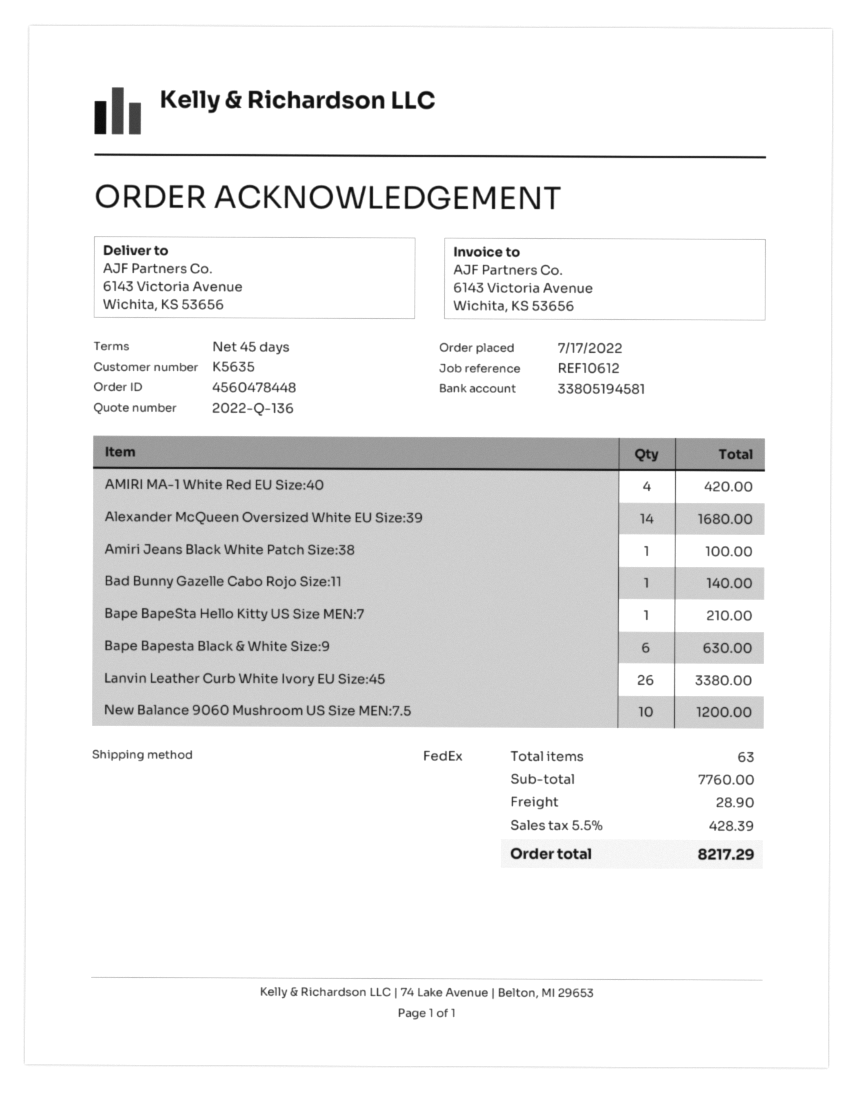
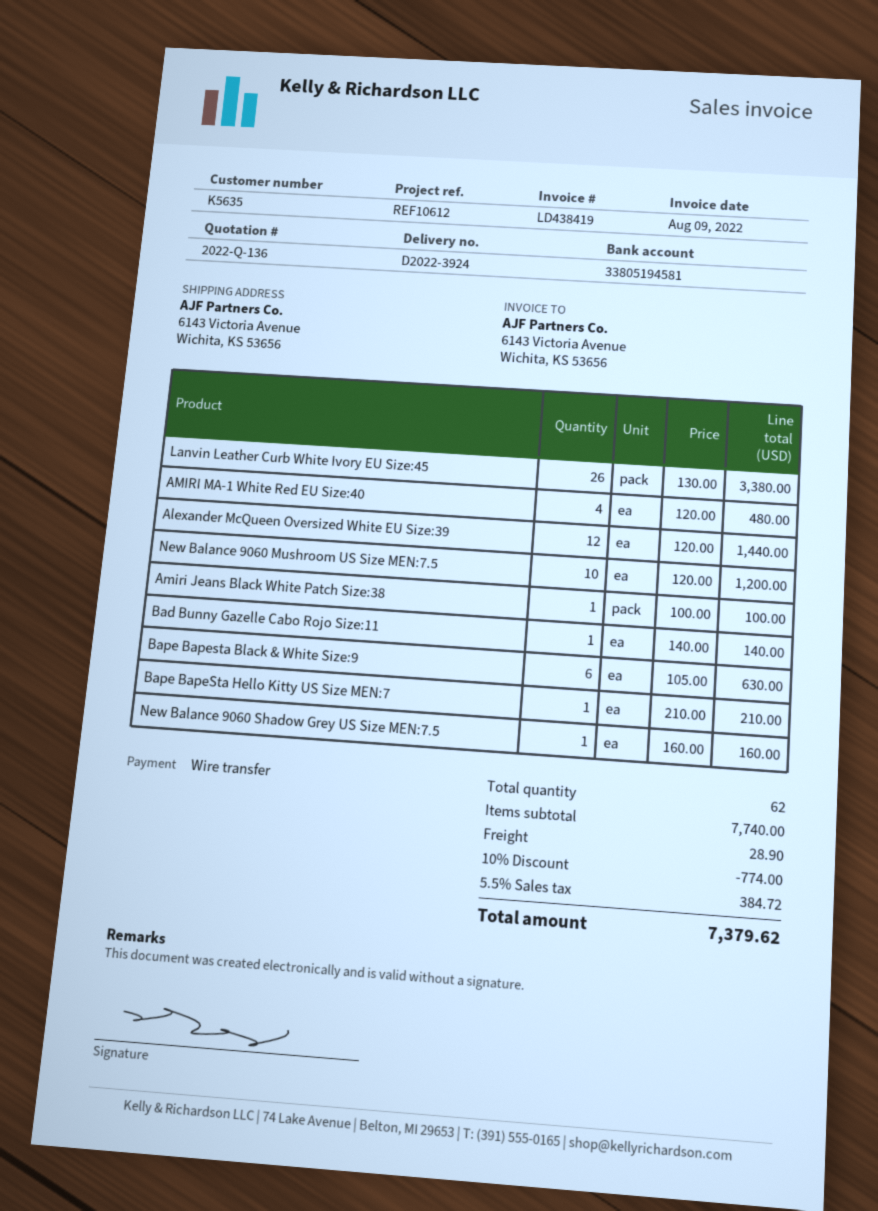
AMIRI MA-1 White Red EU Size:40: 4 for 420.00 -> 4 for 480.00
Alexander McQueen Oversized White EU Size:39: 14 for 1680.00 -> 12 for 1440.00
New Balance 9060 Shadow Grey US Size MEN:7.5: none -> 1 for 160.00
total quantity: 63 -> 62
subtotal: 7760.00 -> 7740.00
discount: none -> 10% = 774.00
tax: 5.5% = 428.39 -> 5.5% = 384.72
total: 8217.29 -> 7379.62

